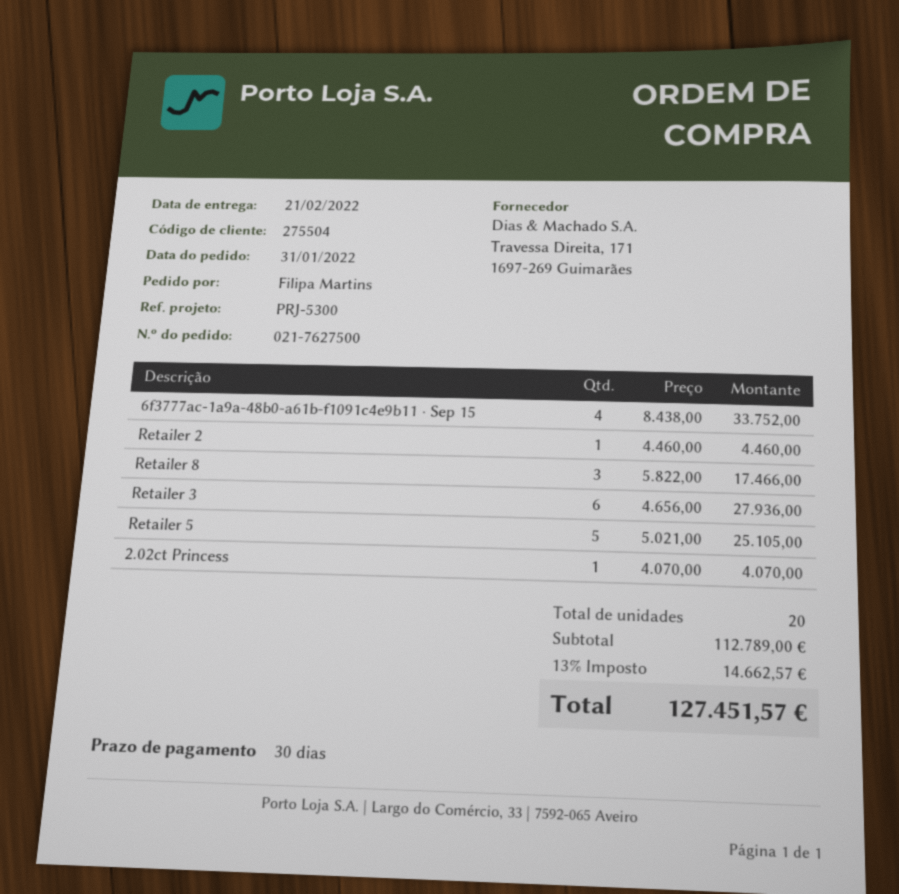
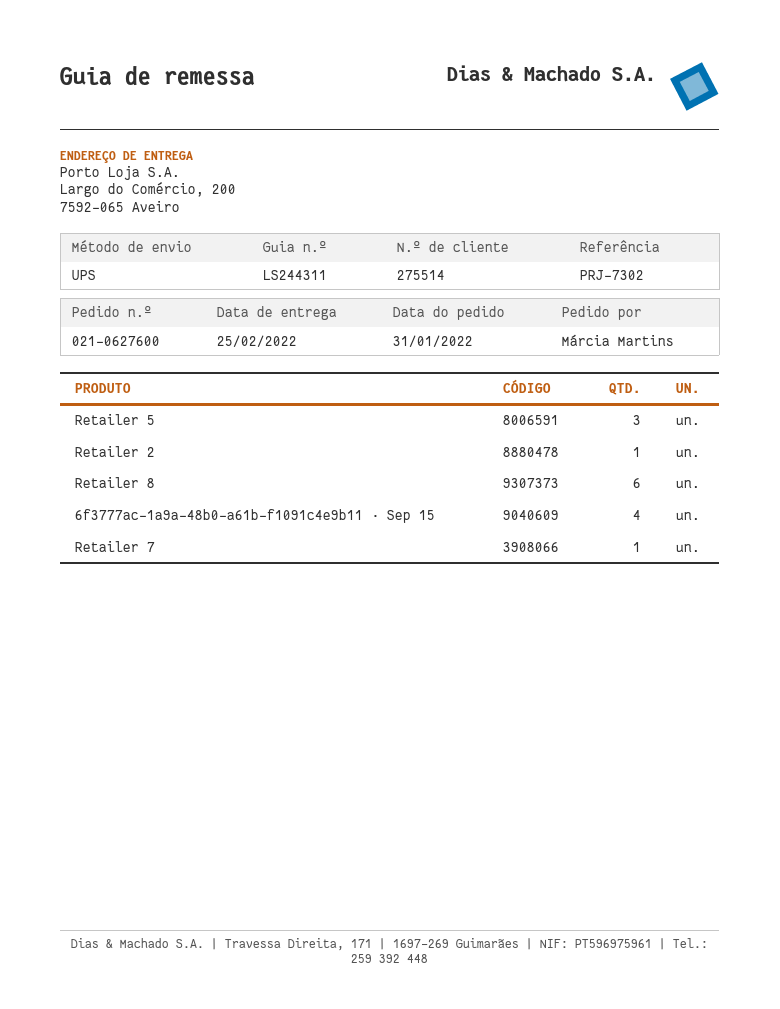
order number: 021-7627500 -> 021-0627600
delivery date: 2022-02-21 -> 2022-02-25
customer number: 275504 -> 275514
reference: PRJ-5300 -> PRJ-7302
ordered by: Filipa Martins -> Márcia Martins
Retailer 8: 3 -> 6
Retailer 3: 6 -> none
Retailer 5: 5 -> 3
2.02ct Princess: 1 -> none
Retailer 7: none -> 1

